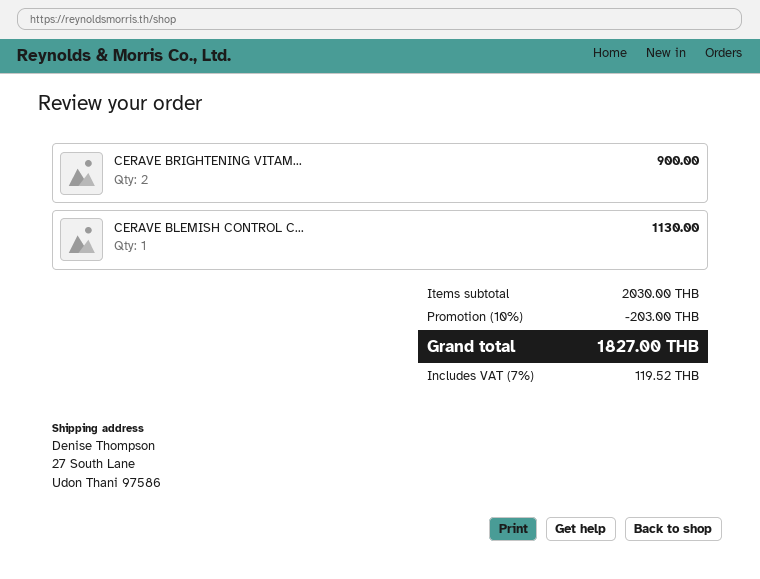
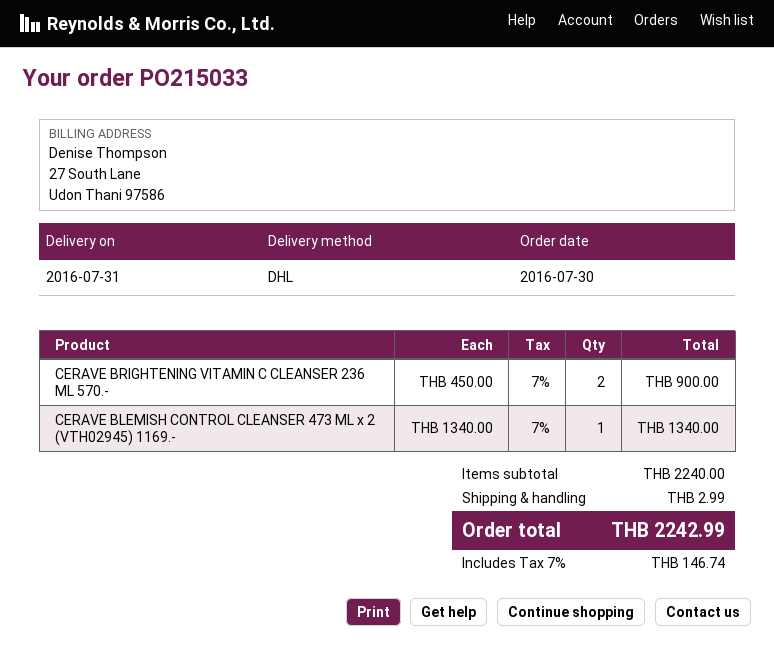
CERAVE BLEMISH CONTROL C...: 1 for 1130.00 -> 1 for 1340.00
subtotal: 2030.00 -> 2240.00
discount: 10% = 203.00 -> none
shipping: none -> 2.99
tax: 7% = 119.52 -> 7% = 146.74
total: 1827.00 -> 2242.99

